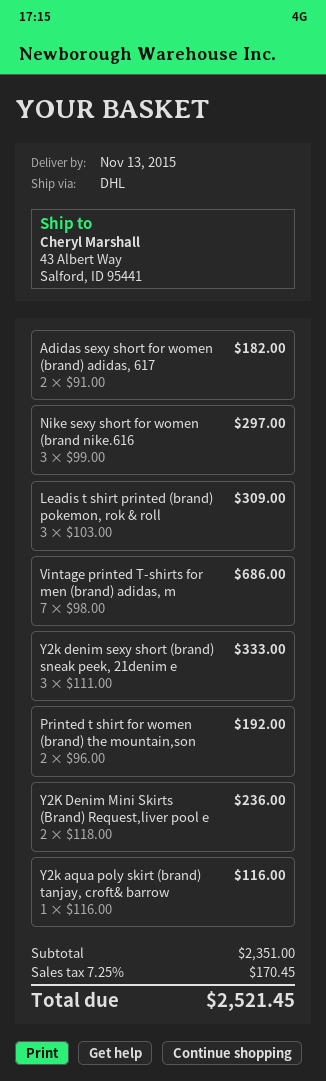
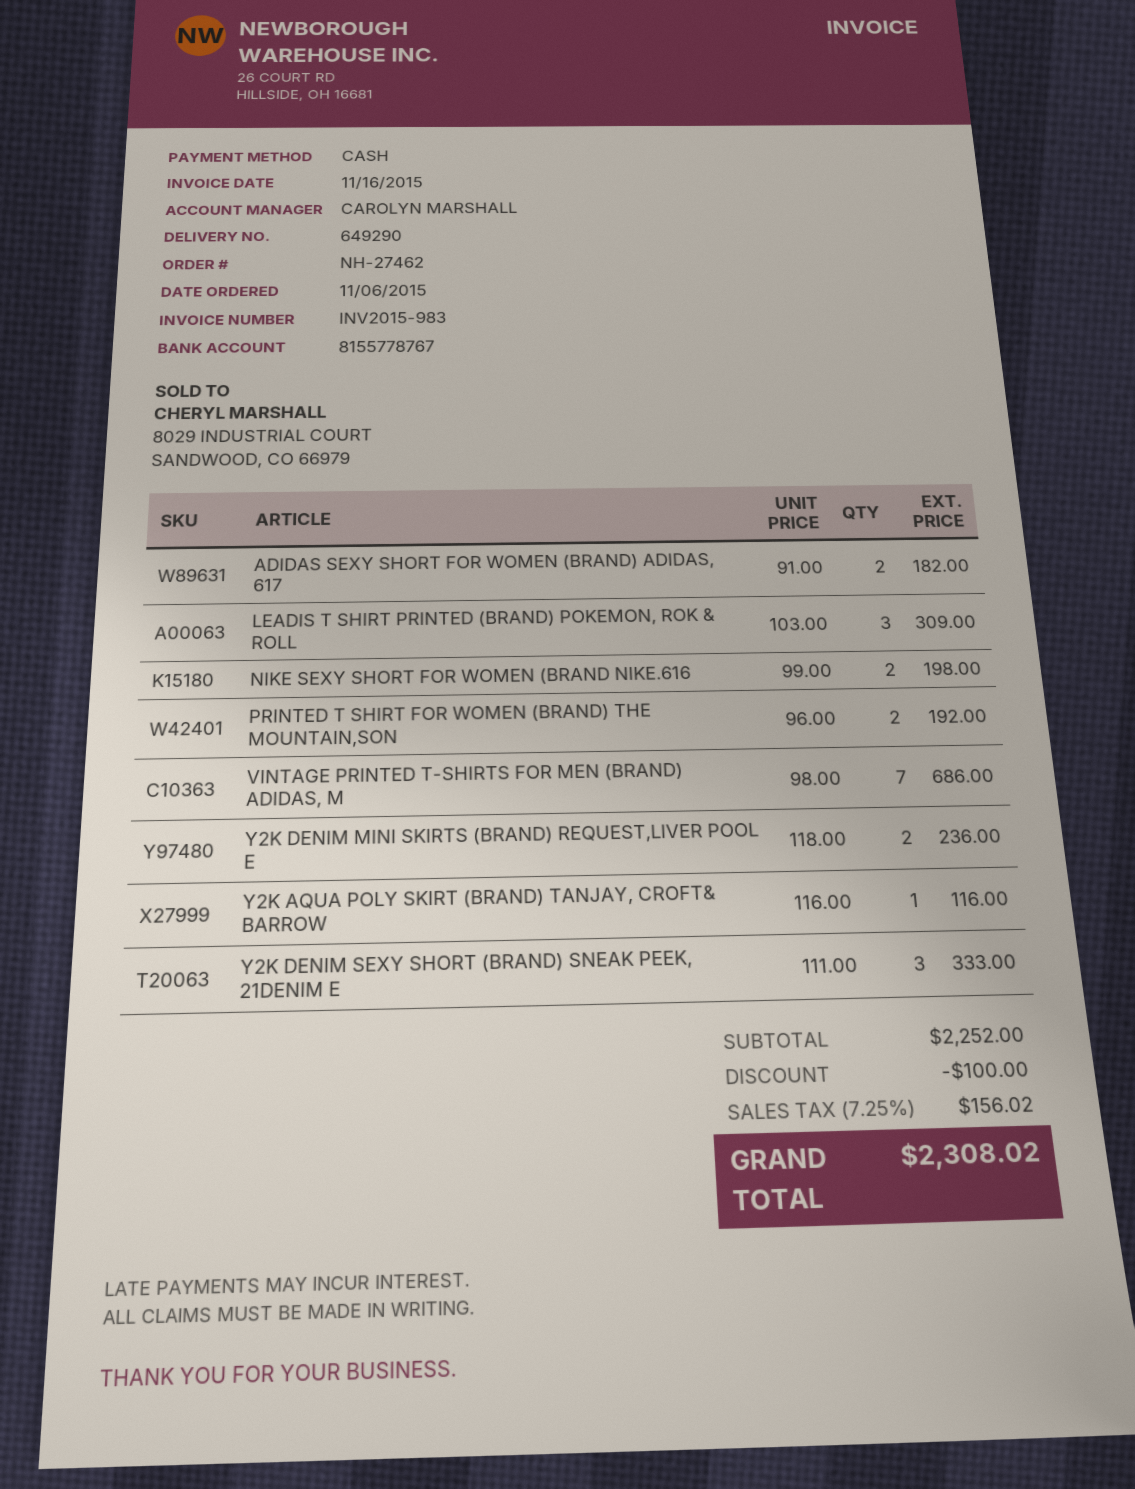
Nike sexy short for women (brand nike.616: 3 x 99.00 = 297.00 -> 2 x 99.00 = 198.00
subtotal: 2351.00 -> 2252.00
discount: none -> 100.00
tax: 7.25% = 170.45 -> 7.25% = 156.02
total: 2521.45 -> 2308.02

